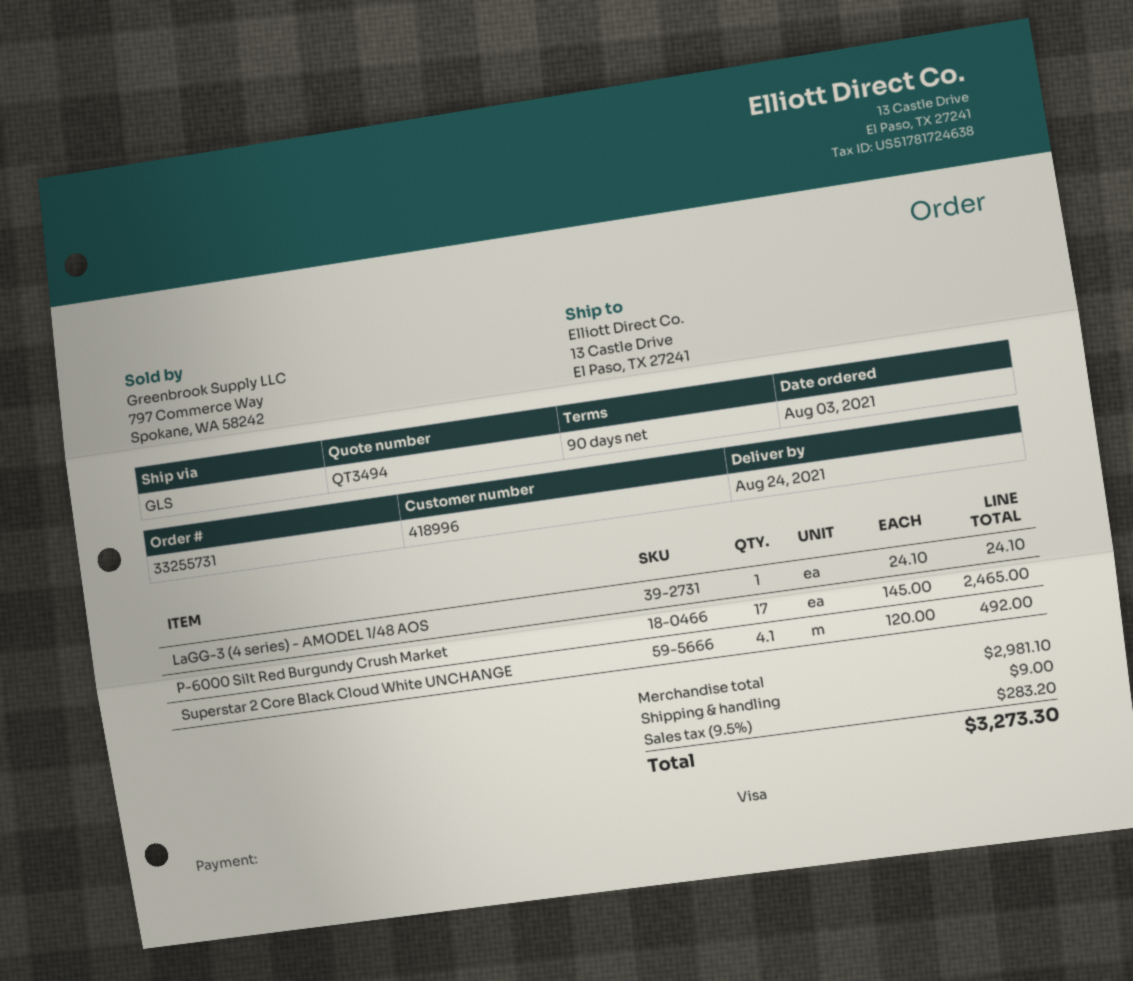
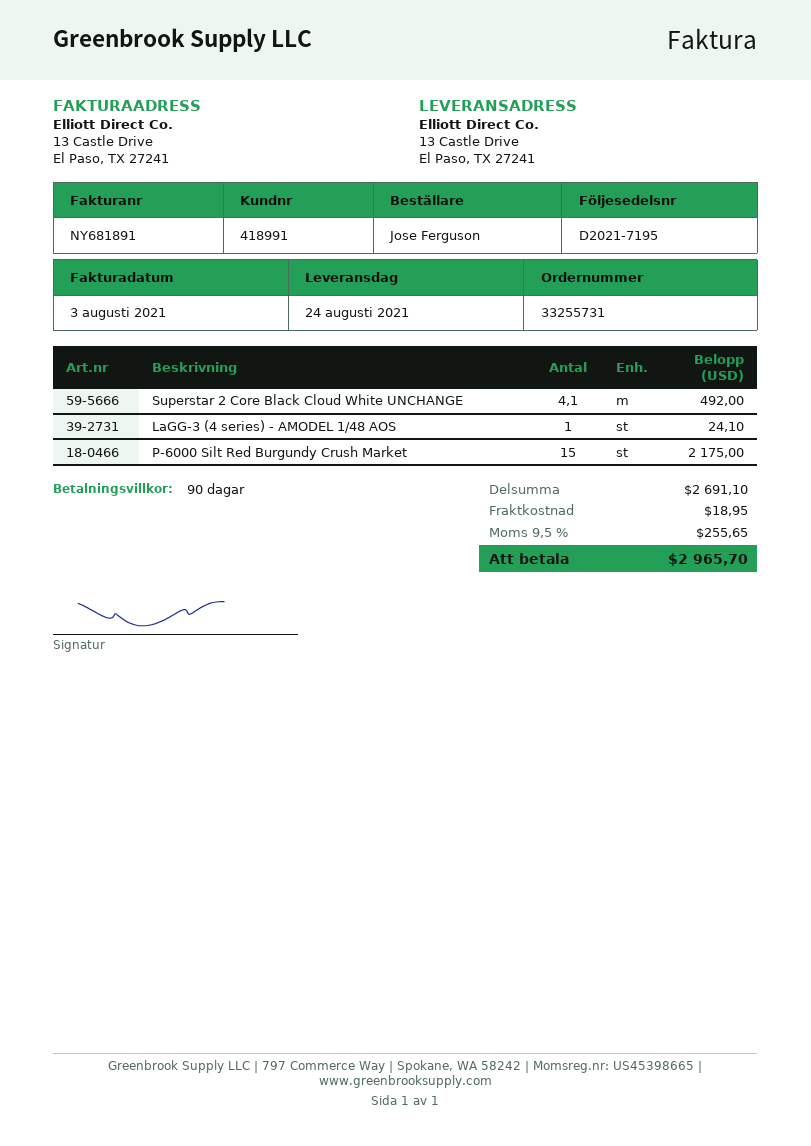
customer number: 418996 -> 418991
P-6000 Silt Red Burgundy Crush Market: 17 for 2465.00 -> 15 for 2175.00
subtotal: 2981.10 -> 2691.10
shipping: 9.00 -> 18.95
tax: 9.5% = 283.20 -> 9.5% = 255.65
total: 3273.30 -> 2965.70

